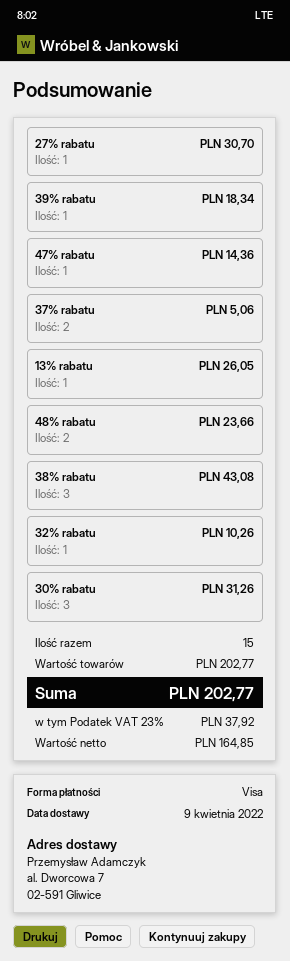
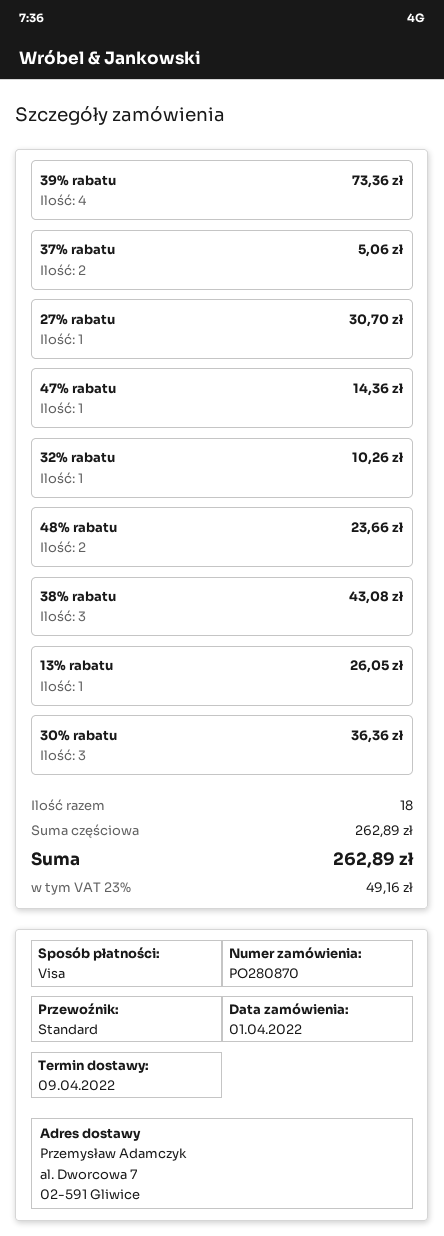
39% rabatu: 1 for 18.34 -> 4 for 73.36
30% rabatu: 3 for 31.26 -> 3 for 36.36
total quantity: 15 -> 18
subtotal: 202.77 -> 262.89
tax: 23% = 37.92 -> 23% = 49.16
total: 202.77 -> 262.89

